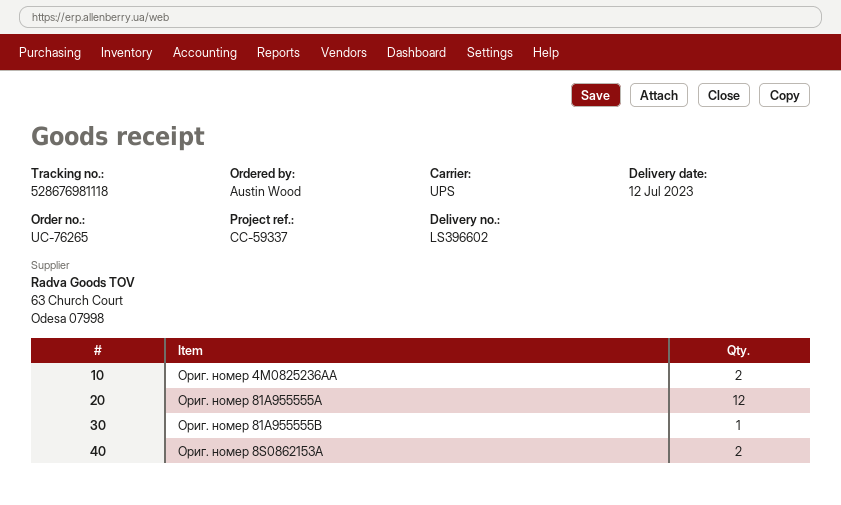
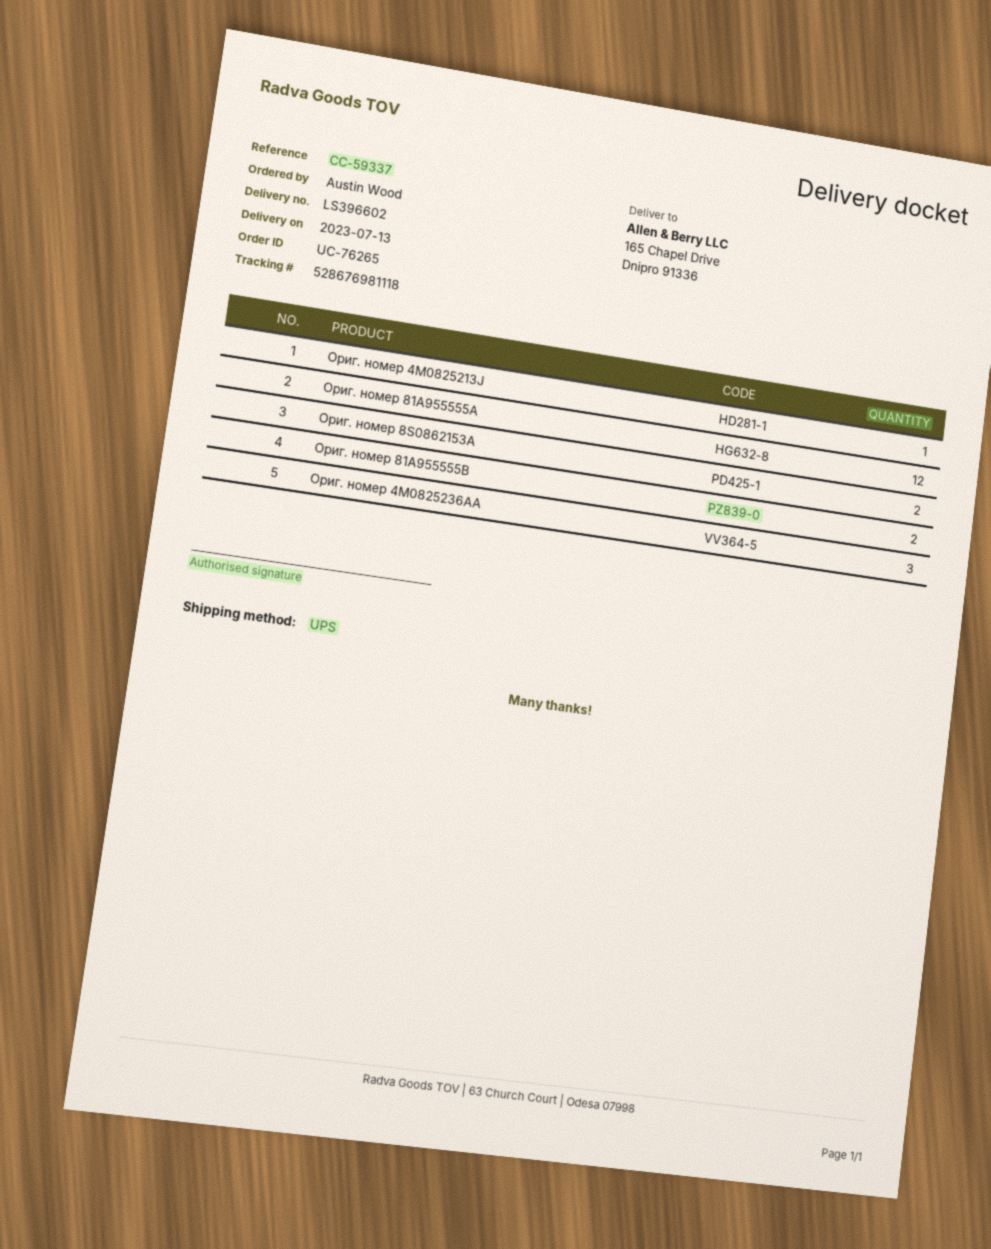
delivery date: 2023-07-12 -> 2023-07-13
Ориг. номер 4M0825236AA: 2 -> 3
Ориг. номер 81A955555B: 1 -> 2
Ориг. номер 4M0825213J: none -> 1

